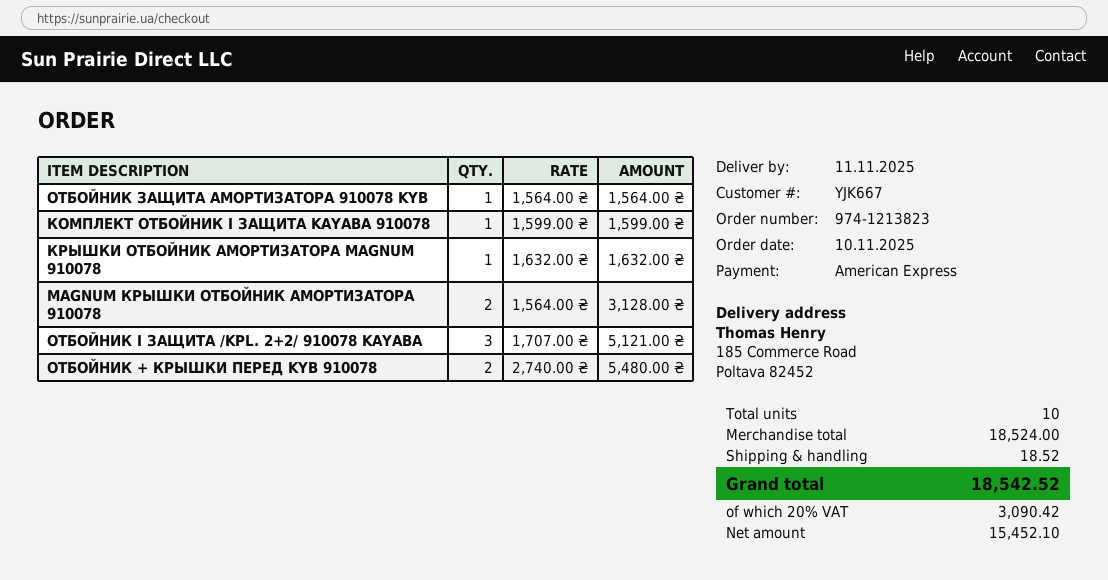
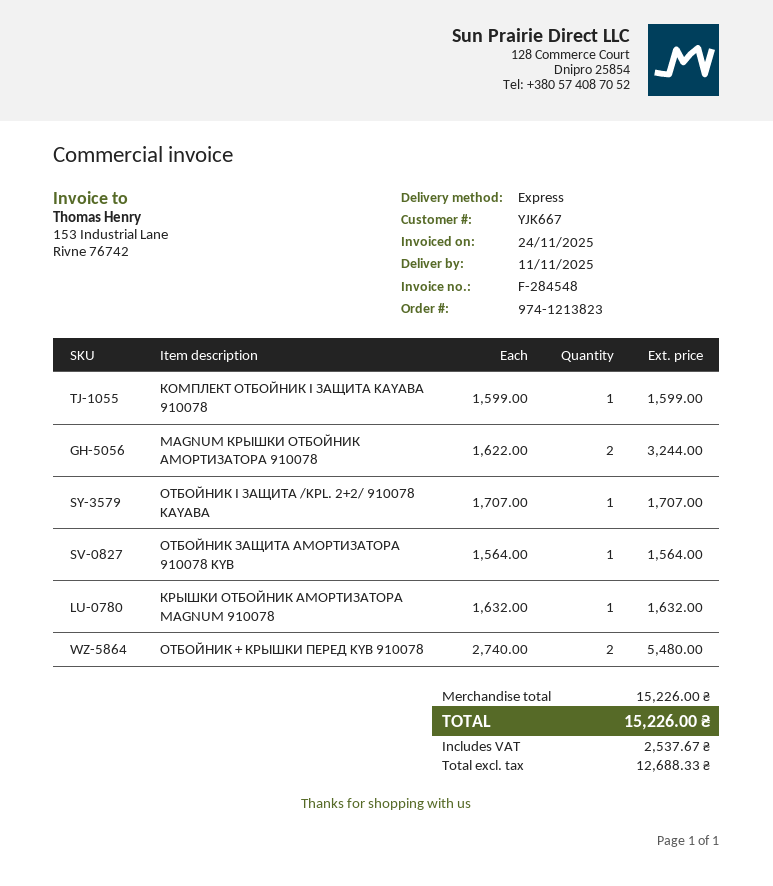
MAGNUM КРЫШКИ ОТБОЙНИК АМОРТИЗАТОРА 910078: 2 x 1564.00 = 3128.00 -> 2 x 1622.00 = 3244.00
ОТБОЙНИК I ЗАЩИТА /KPL. 2+2/ 910078 KAYABA: 3 x 1707.00 = 5121.00 -> 1 x 1707.00 = 1707.00
subtotal: 18524.00 -> 15226.00
shipping: 18.52 -> none
net: 15452.10 -> 12688.33
tax: 3090.42 -> 2537.67
total: 18542.52 -> 15226.00

